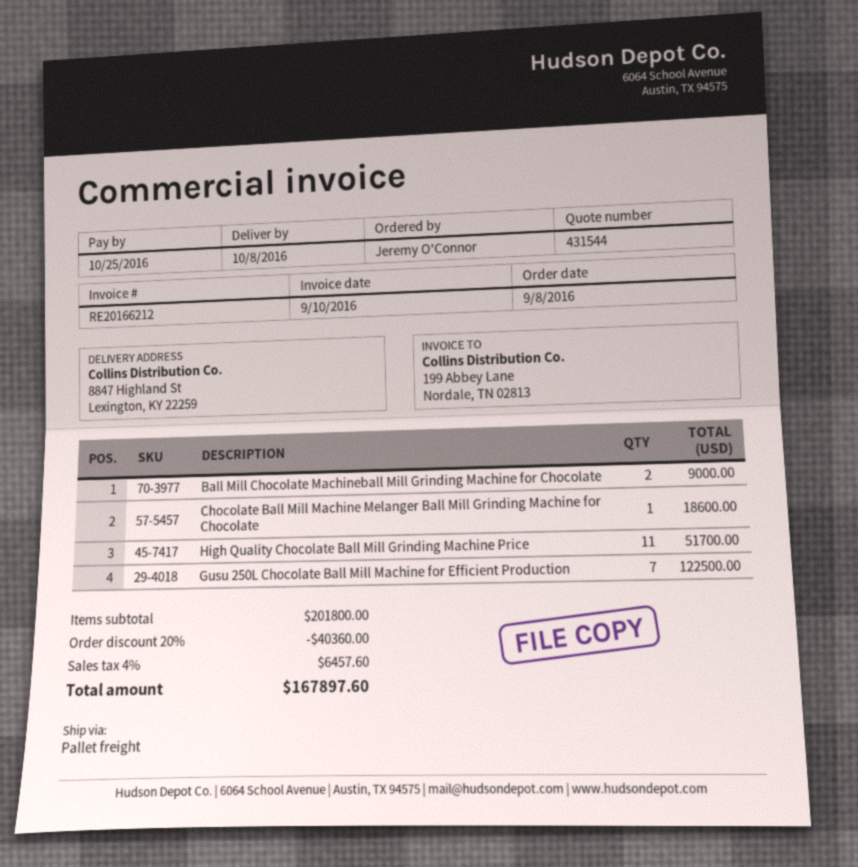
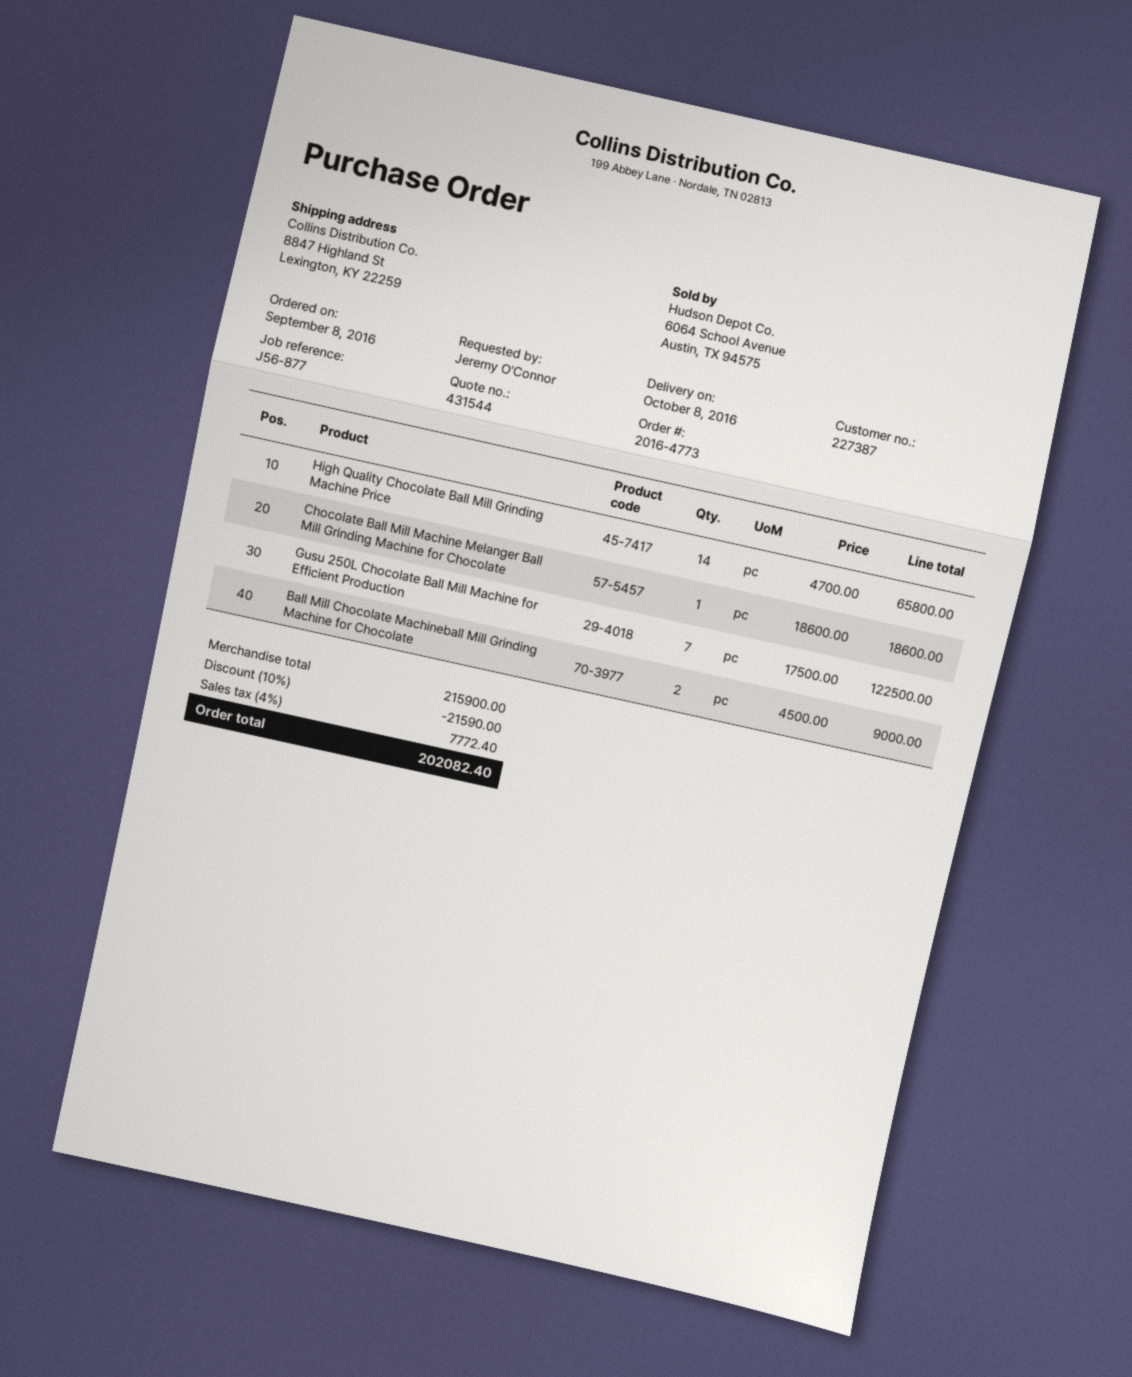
High Quality Chocolate Ball Mill Grinding Machine Price: 11 for 51700.00 -> 14 for 65800.00
subtotal: 201800.00 -> 215900.00
discount: 20% = 40360.00 -> 10% = 21590.00
tax: 4% = 6457.60 -> 4% = 7772.40
total: 167897.60 -> 202082.40

